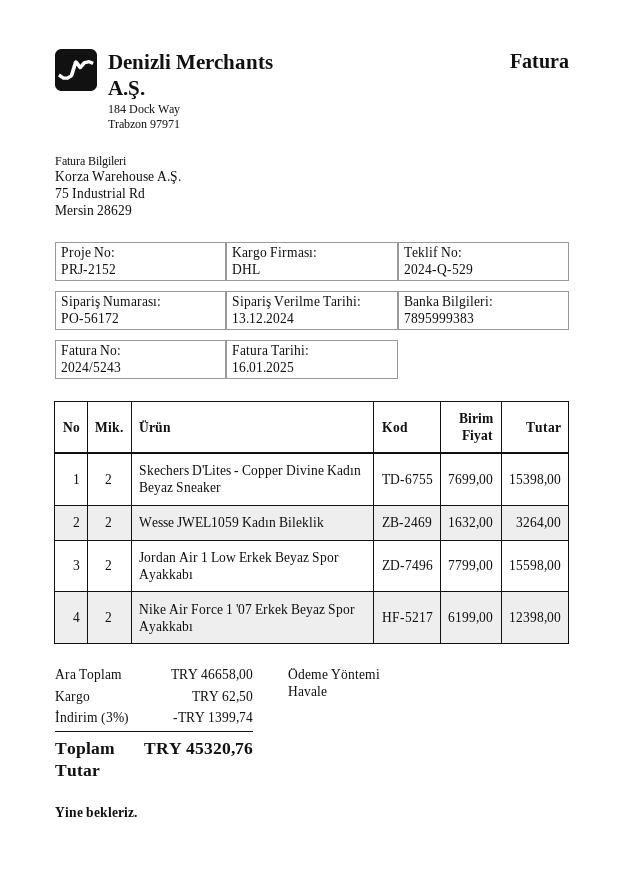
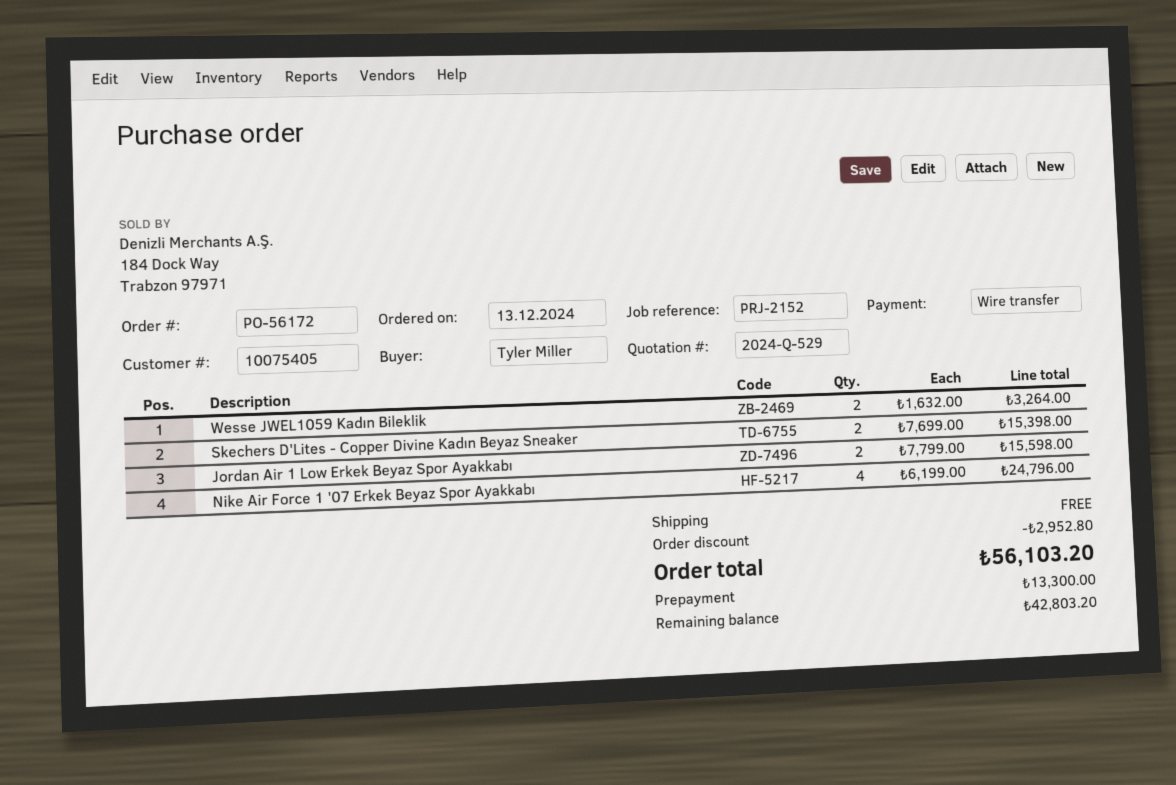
Nike Air Force 1 '07 Erkek Beyaz Spor Ayakkabı: 2 x 6199.00 = 12398.00 -> 4 x 6199.00 = 24796.00
discount: 1399.74 -> 2952.80
shipping: 62.50 -> 0.00
total: 45320.76 -> 56103.20

